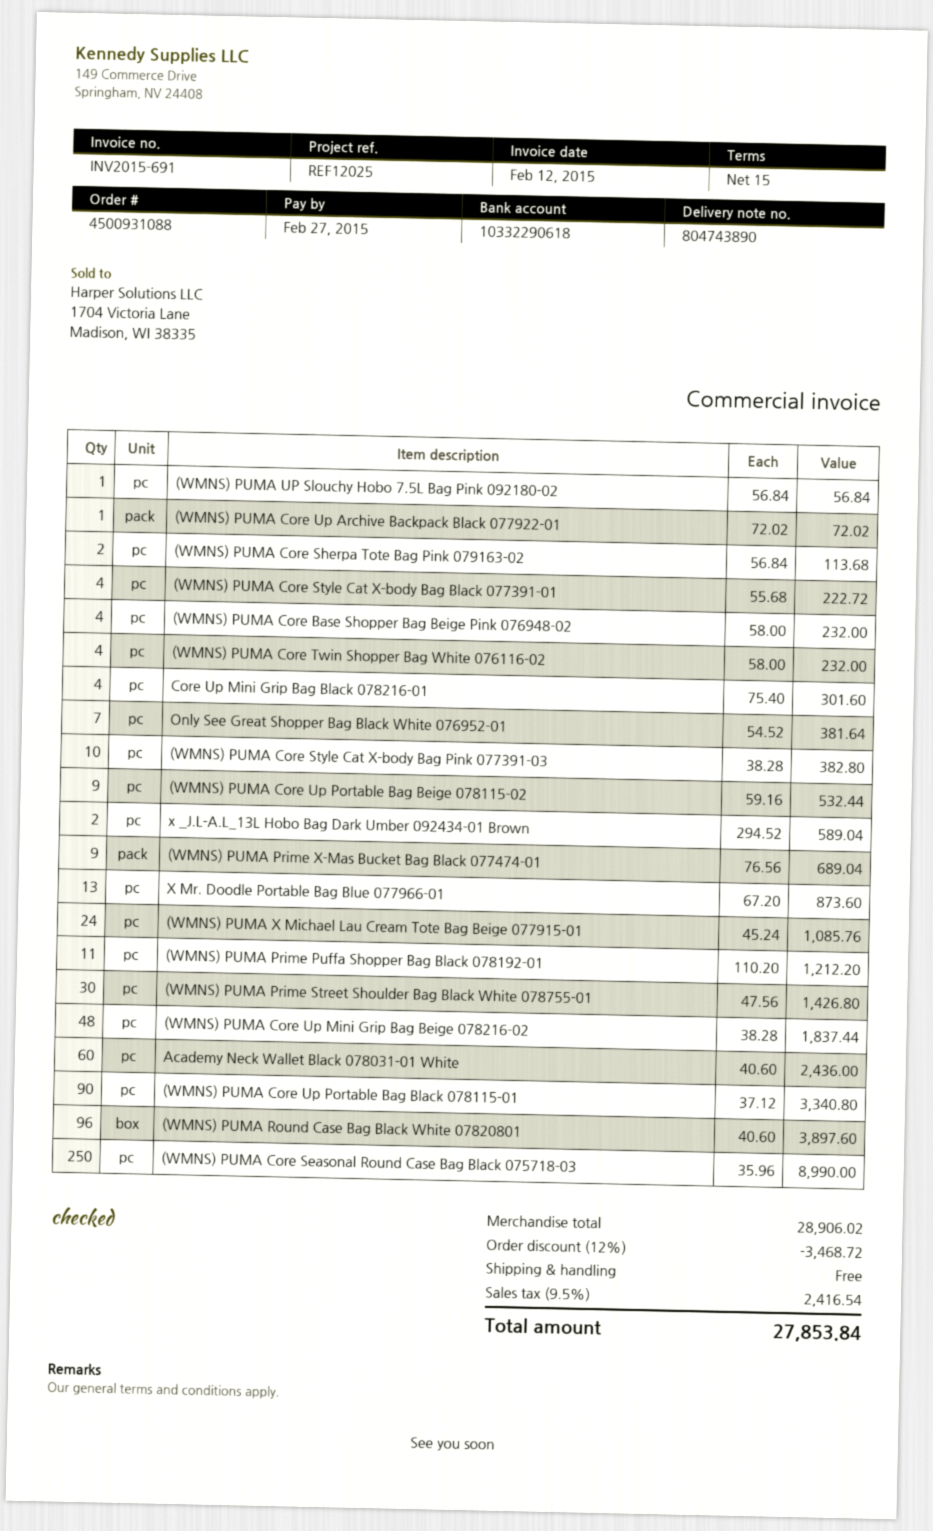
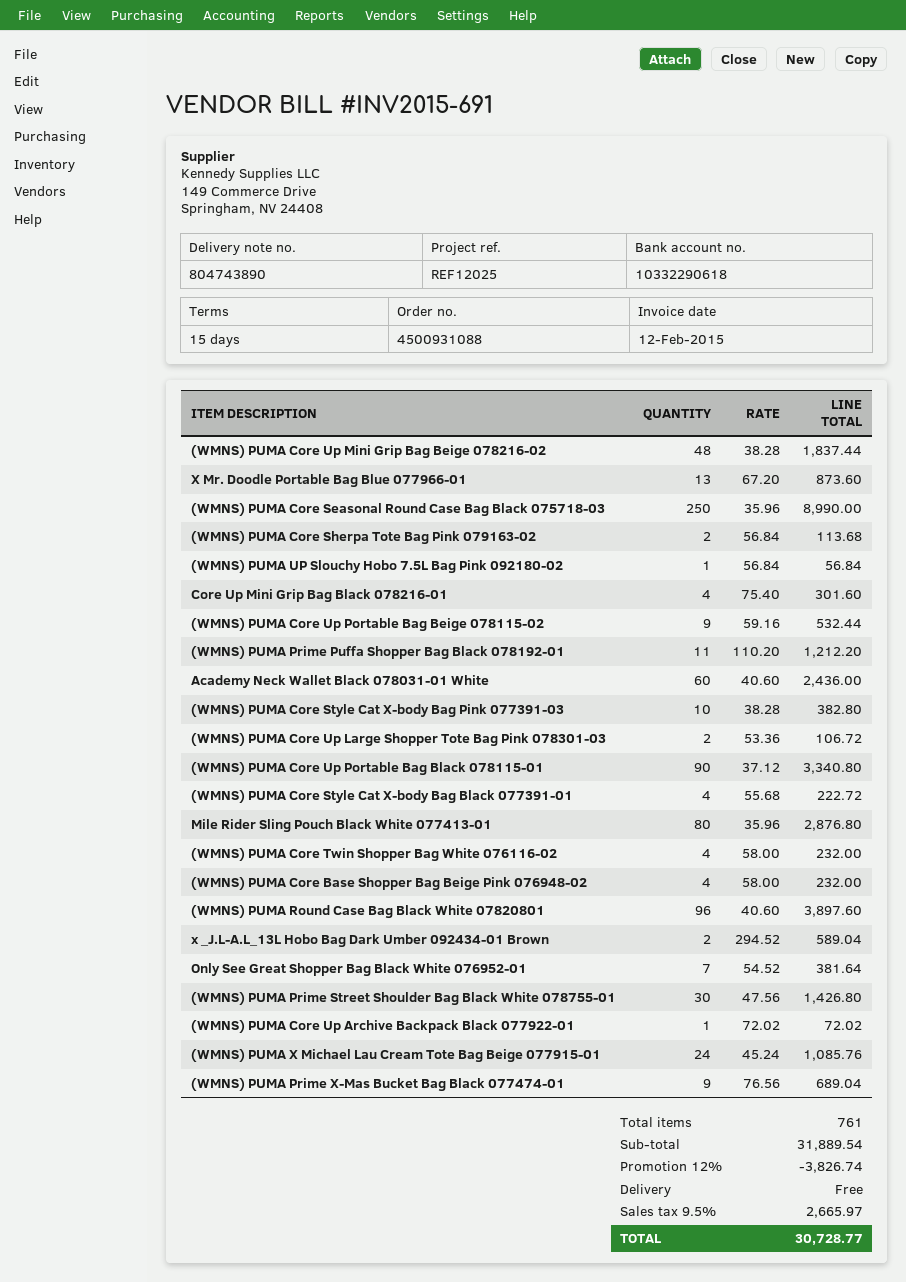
(WMNS) PUMA Core Up Large Shopper Tote Bag Pink 078301-03: none -> 2 x 53.36 = 106.72
Mile Rider Sling Pouch Black White 077413-01: none -> 80 x 35.96 = 2876.80
subtotal: 28906.02 -> 31889.54
discount: 12% = 3468.72 -> 12% = 3826.74
tax: 9.5% = 2416.54 -> 9.5% = 2665.97
total: 27853.84 -> 30728.77

